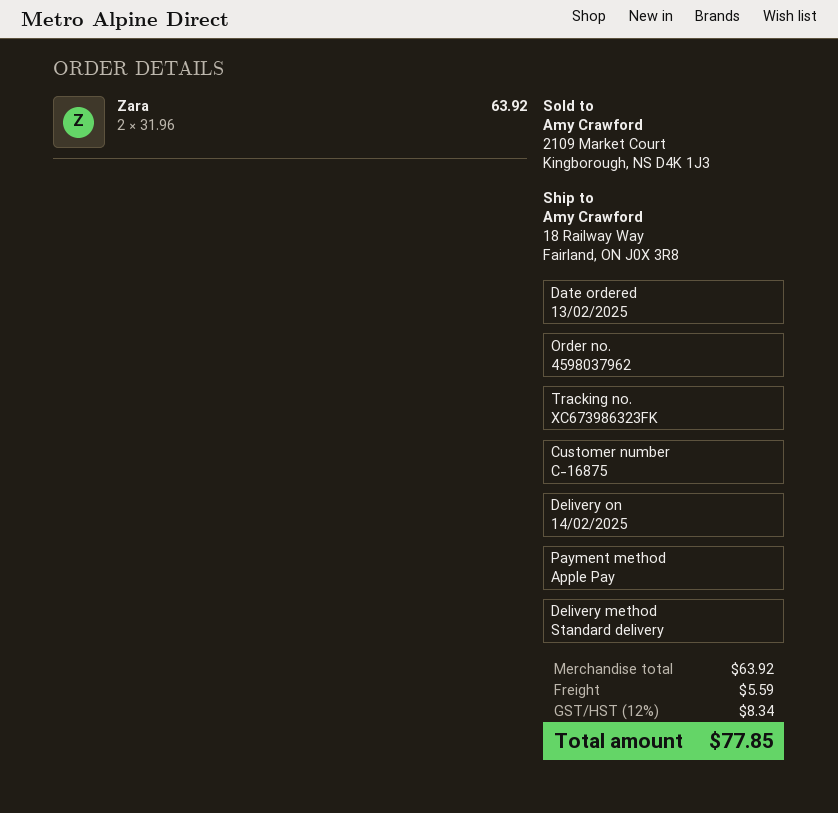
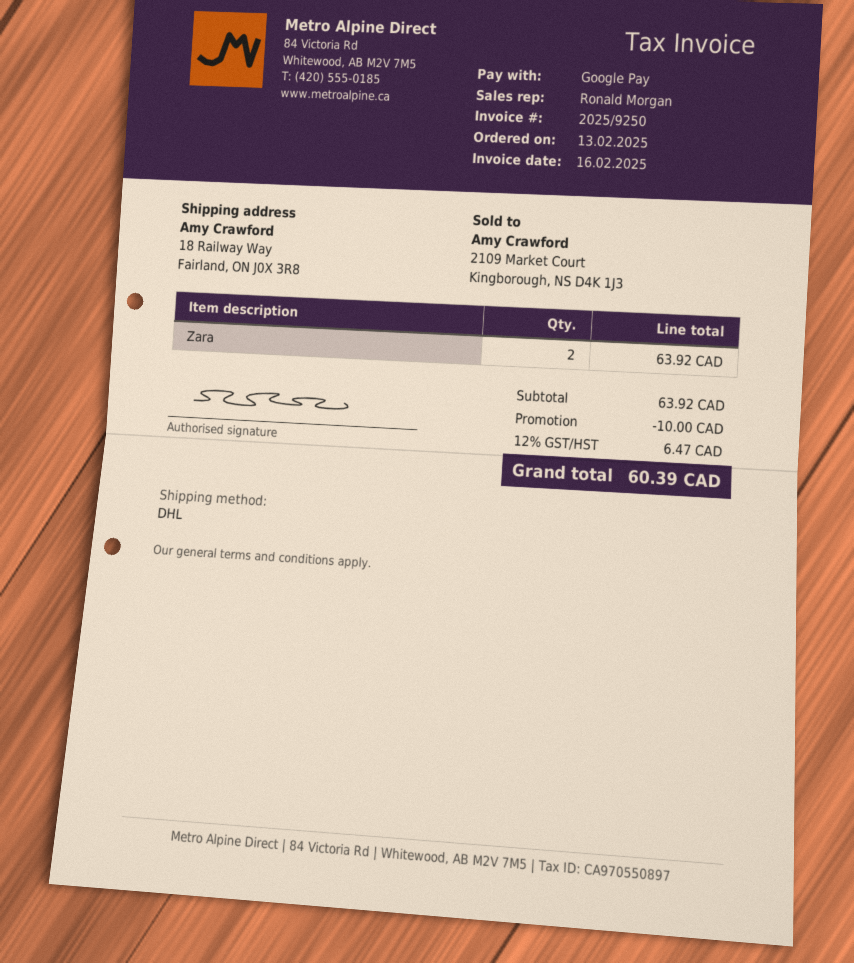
payment method: Apple Pay -> Google Pay
shipping method: standard -> DHL
discount: none -> 10.00
shipping: 5.59 -> none
tax: 12% = 8.34 -> 12% = 6.47
total: 77.85 -> 60.39

